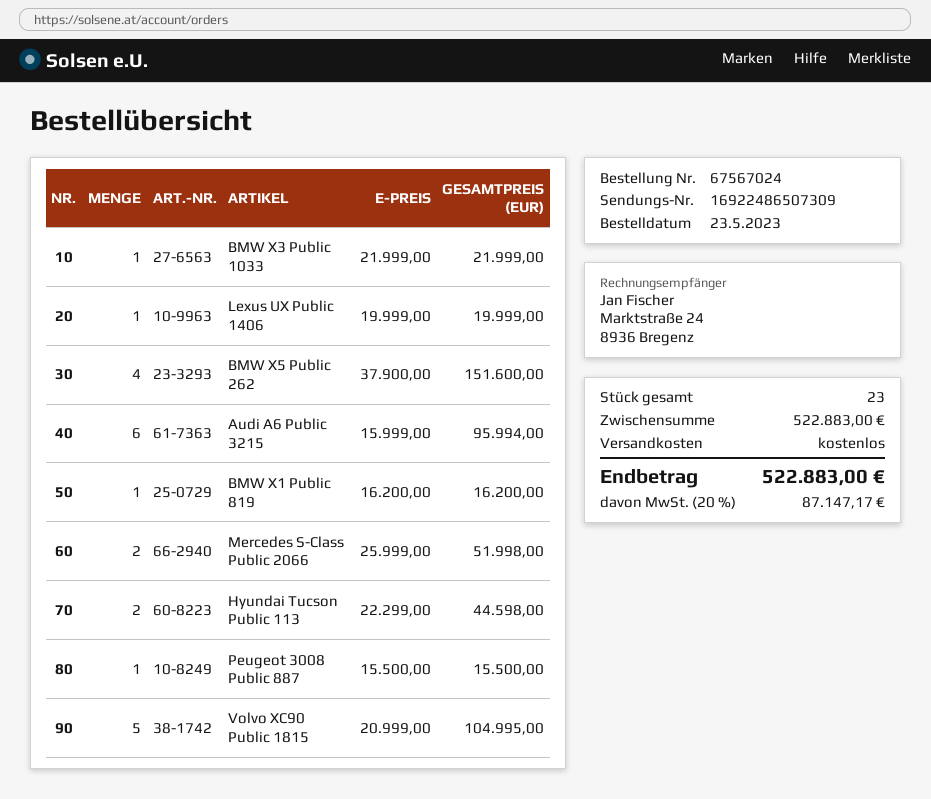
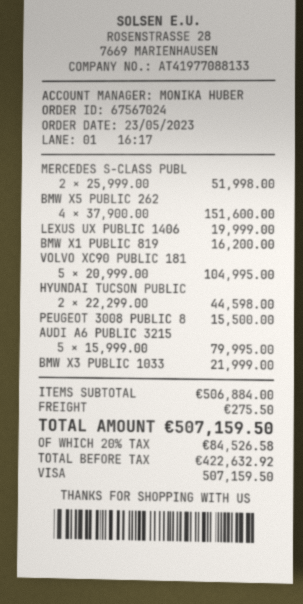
Audi A6 Public 3215: 6 x 15999.00 = 95994.00 -> 5 x 15999.00 = 79995.00
subtotal: 522883.00 -> 506884.00
shipping: 0.00 -> 275.50
tax: 20% = 87147.17 -> 20% = 84526.58
total: 522883.00 -> 507159.50

